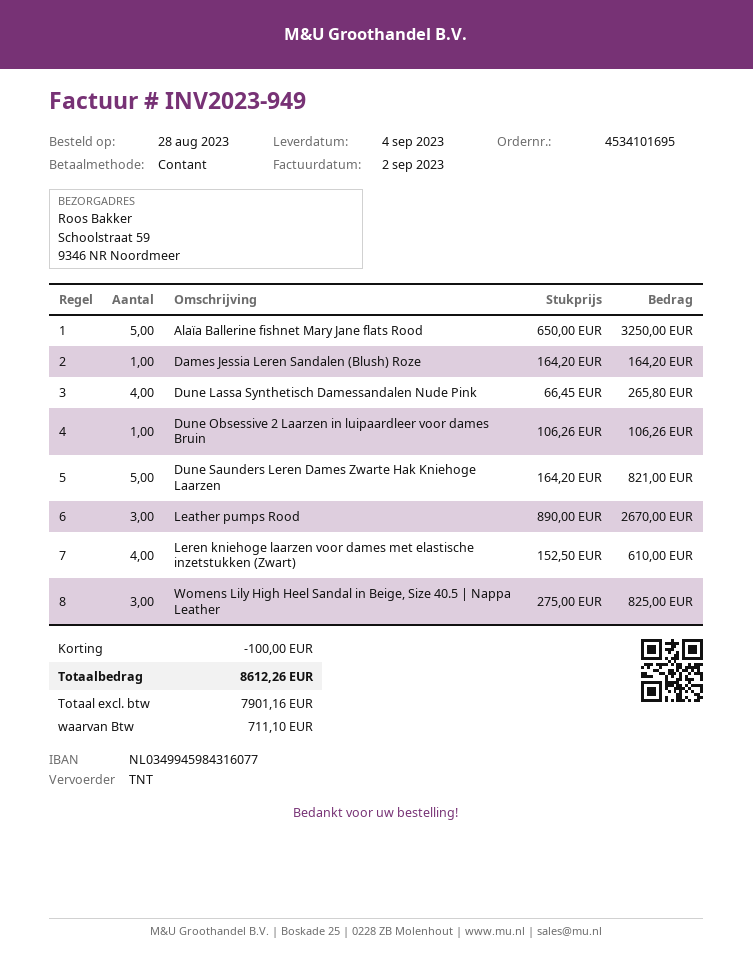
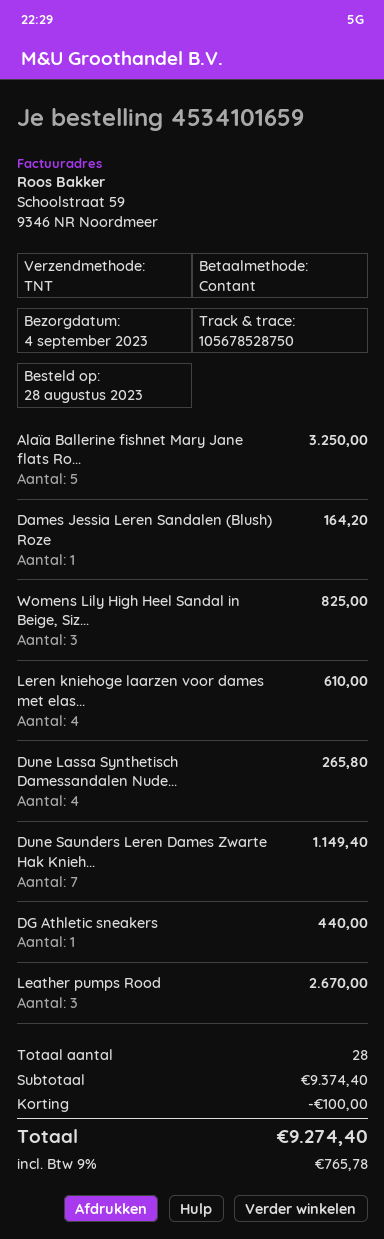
order number: 4534101695 -> 4534101659
Dune Obsessive 2 Laarzen in luipaardleer voor dames Bruin: 1 for 106.26 -> none
Dune Saunders Leren Dames Zwarte Hak Kniehoge Laarzen: 5 for 821.00 -> 7 for 1149.40
DG Athletic sneakers: none -> 1 for 440.00
tax: 711.10 -> 765.78
total: 8612.26 -> 9274.40

